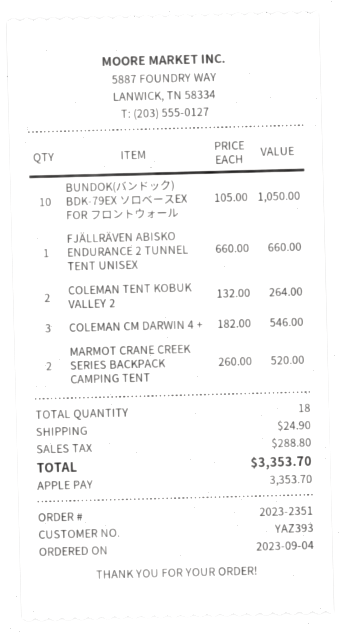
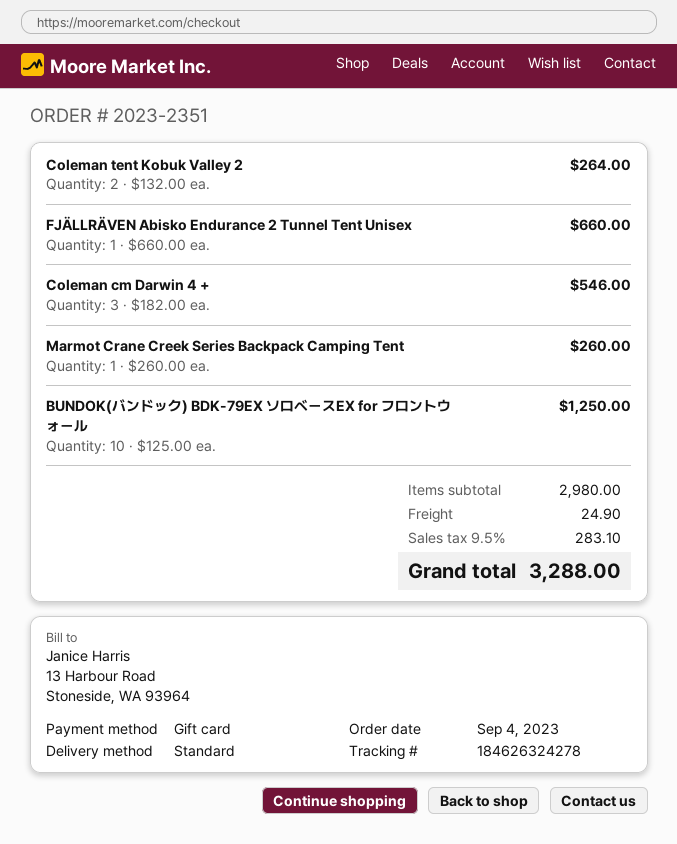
payment method: Apple Pay -> gift card
BUNDOK(バンドック) BDK-79EX ソロベースEX FOR フロントウォール: 10 x 105.00 = 1050.00 -> 10 x 125.00 = 1250.00
MARMOT CRANE CREEK SERIES BACKPACK CAMPING TENT: 2 x 260.00 = 520.00 -> 1 x 260.00 = 260.00
tax: 288.80 -> 283.10
total: 3353.70 -> 3288.00

